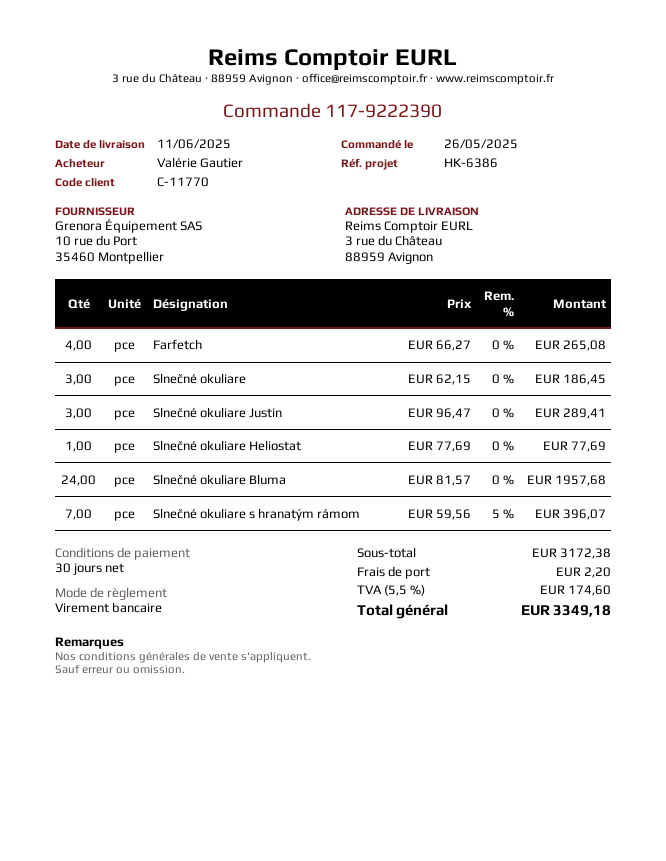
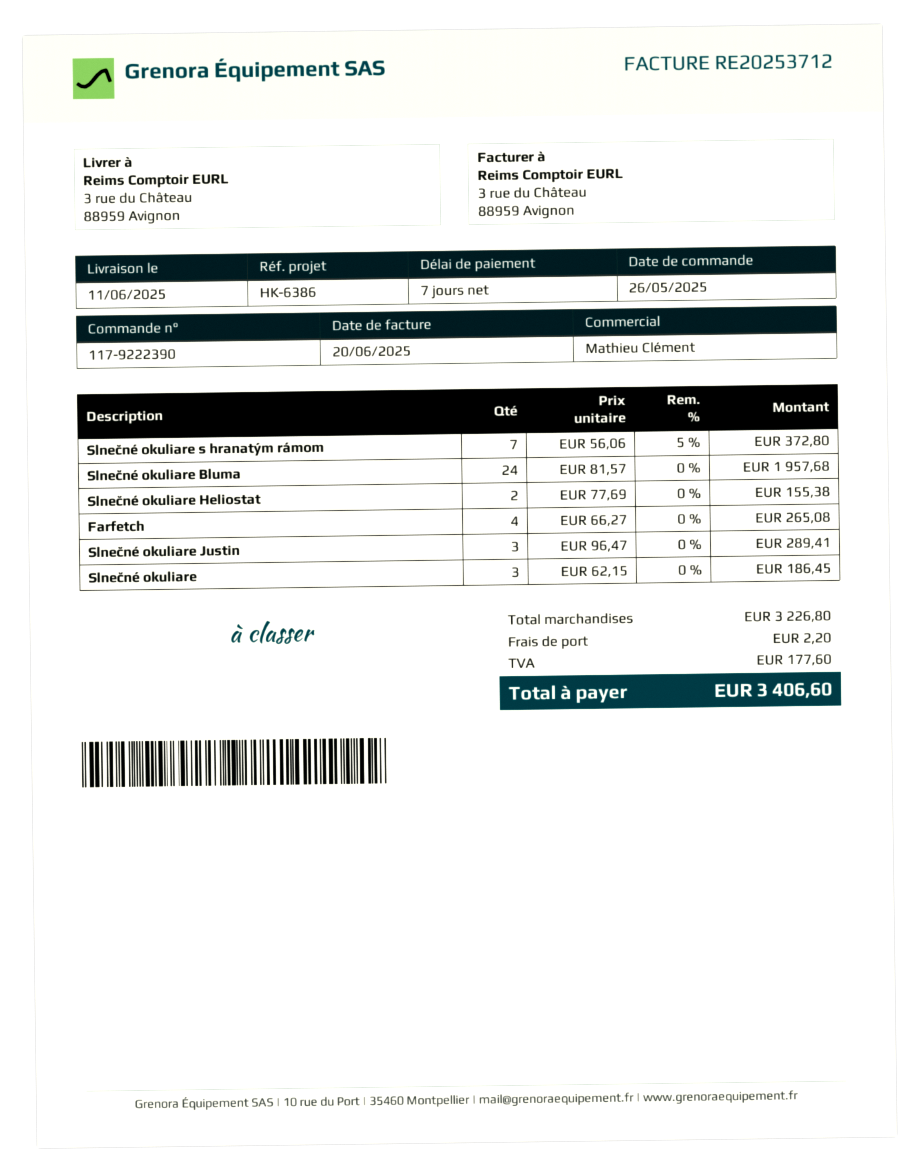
payment terms: 30 days -> 7 days
Slnečné okuliare Heliostat: 1 x 77.69 = 77.69 -> 2 x 77.69 = 155.38
Slnečné okuliare s hranatým rámom: 7 x 59.56 - 5% = 396.07 -> 7 x 56.06 - 5% = 372.80
subtotal: 3172.38 -> 3226.80
tax: 174.60 -> 177.60
total: 3349.18 -> 3406.60

